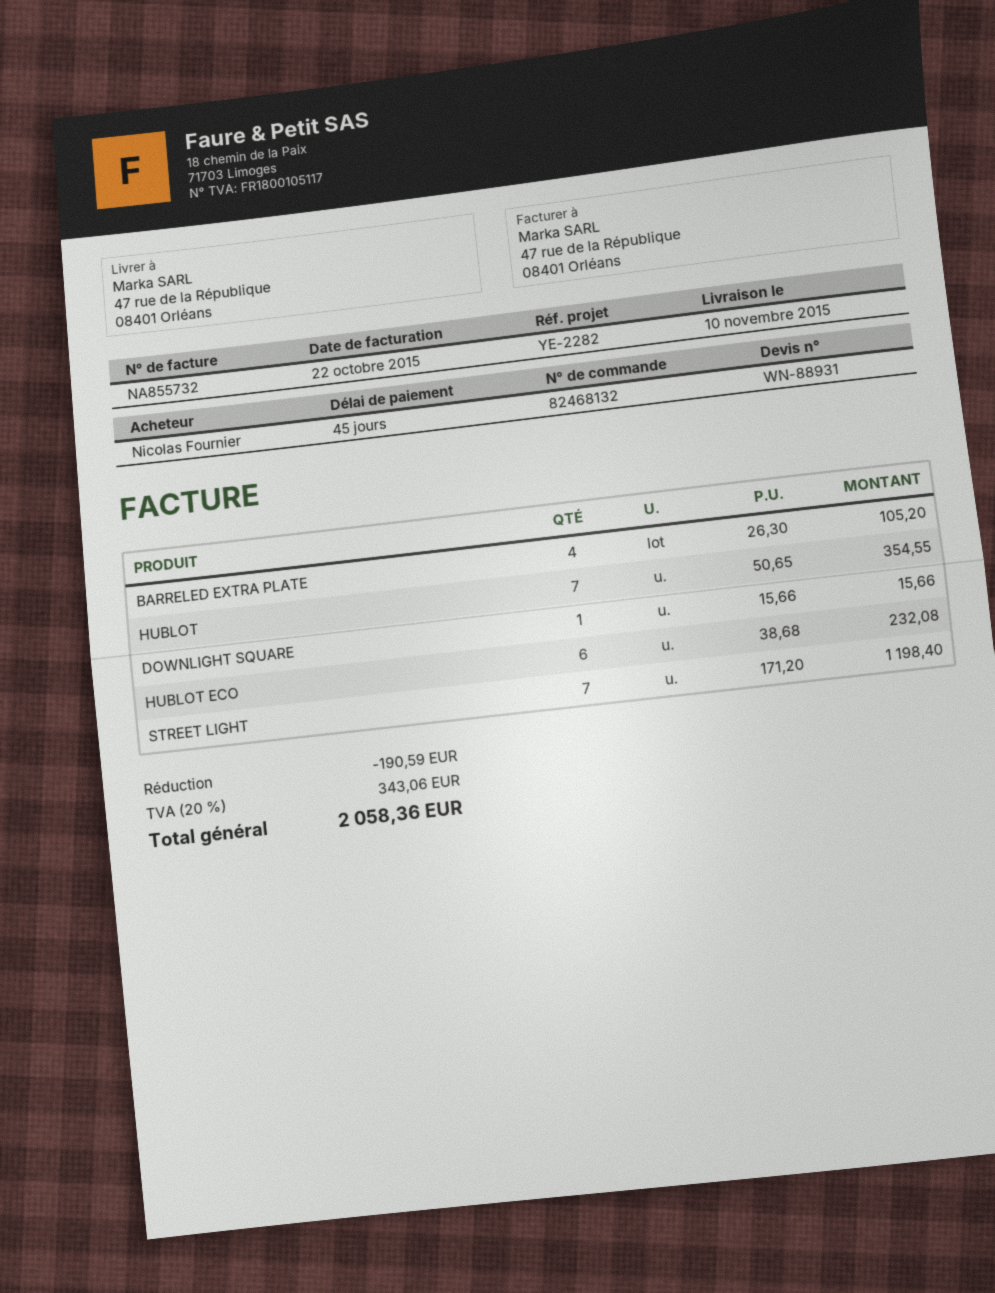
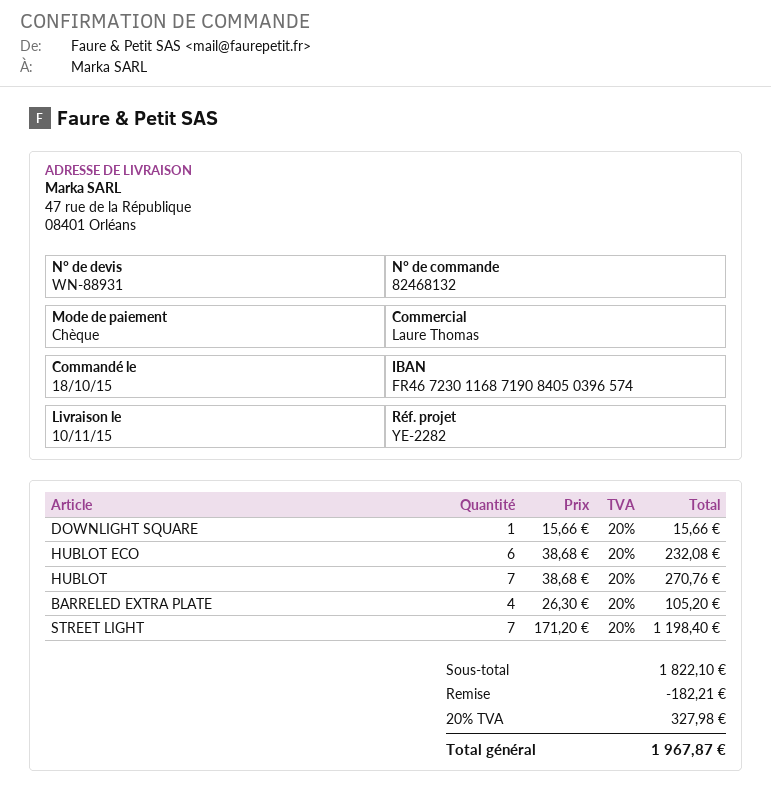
HUBLOT: 7 x 50.65 = 354.55 -> 7 x 38.68 = 270.76
discount: 190.59 -> 182.21
tax: 20% = 343.06 -> 20% = 327.98
total: 2058.36 -> 1967.87

